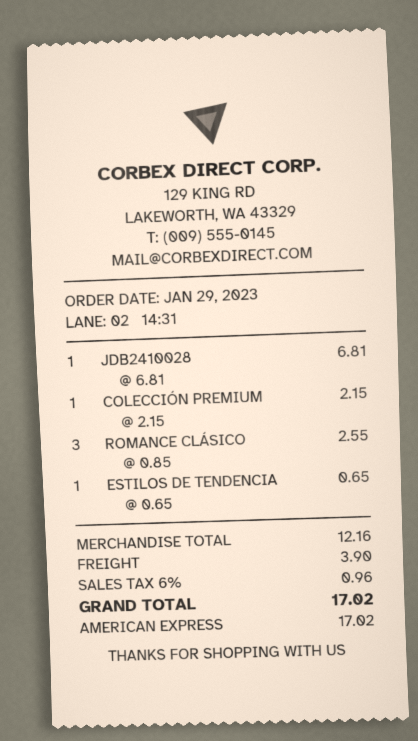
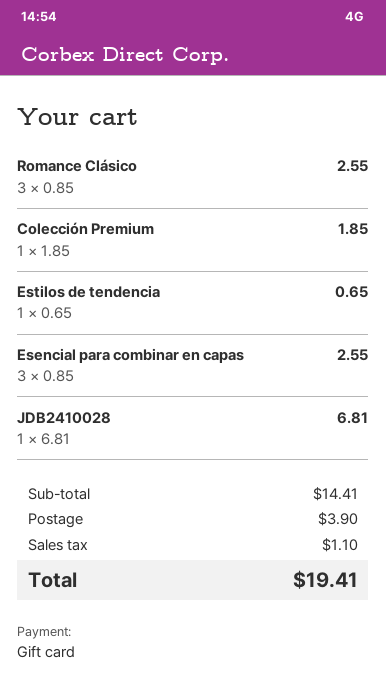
payment method: American Express -> gift card
COLECCIÓN PREMIUM: 1 x 2.15 = 2.15 -> 1 x 1.85 = 1.85
Esencial para combinar en capas: none -> 3 x 0.85 = 2.55
subtotal: 12.16 -> 14.41
tax: 0.96 -> 1.10
total: 17.02 -> 19.41

